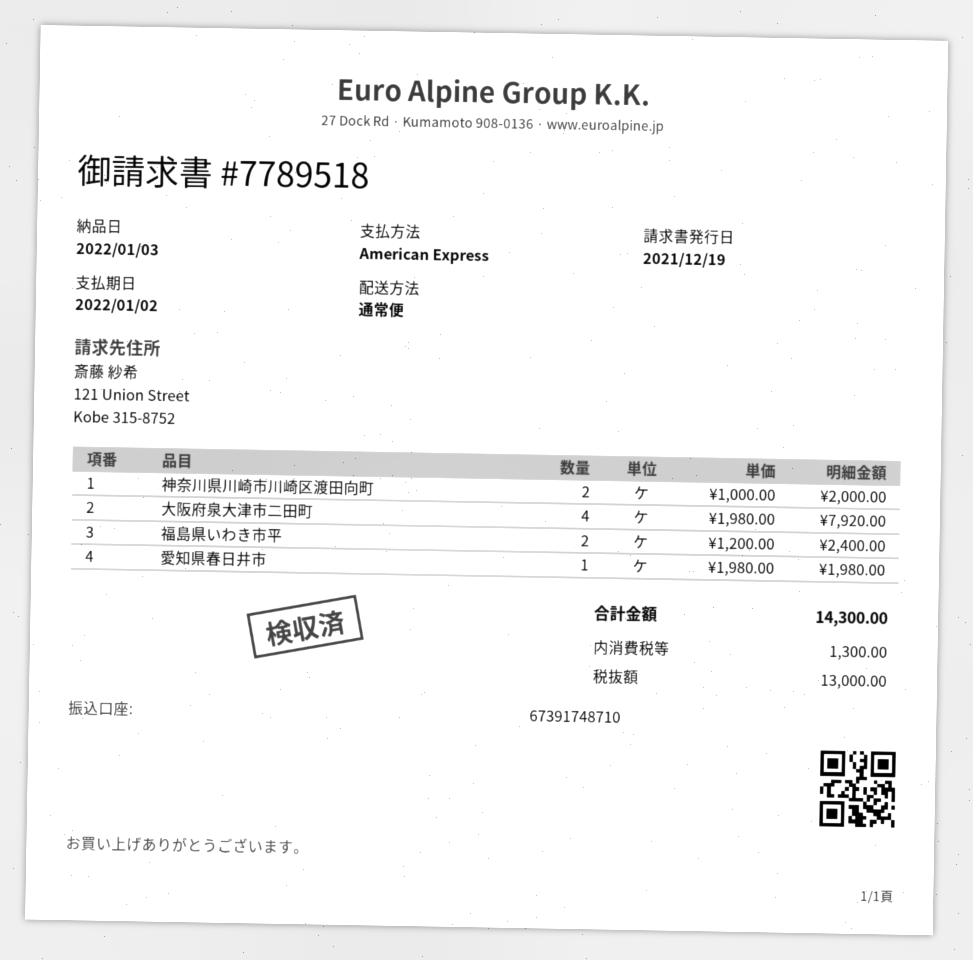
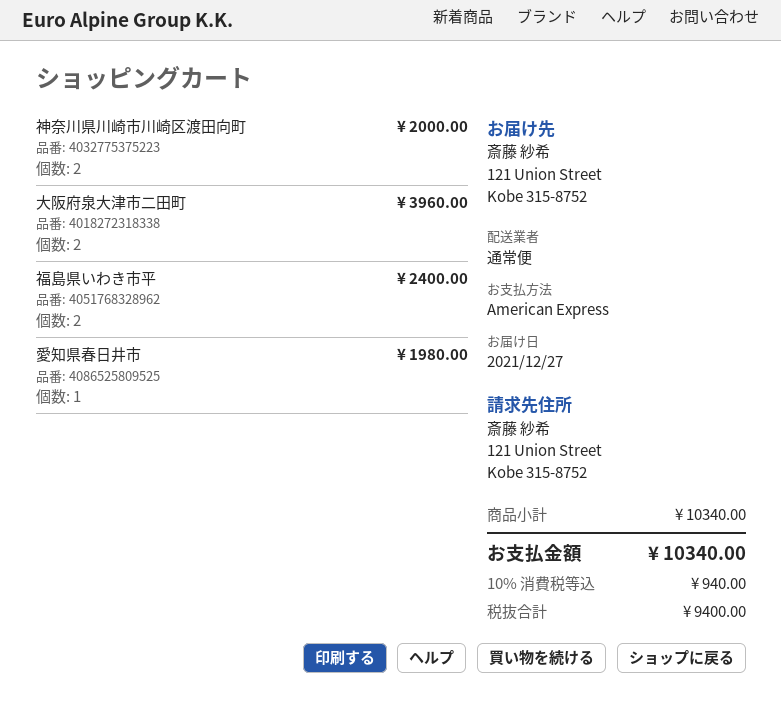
delivery date: 2022-01-03 -> 2021-12-27
大阪府泉大津市二田町: 4 for 7920.00 -> 2 for 3960.00
net: 13000.00 -> 9400.00
tax: 1300.00 -> 940.00
total: 14300.00 -> 10340.00

